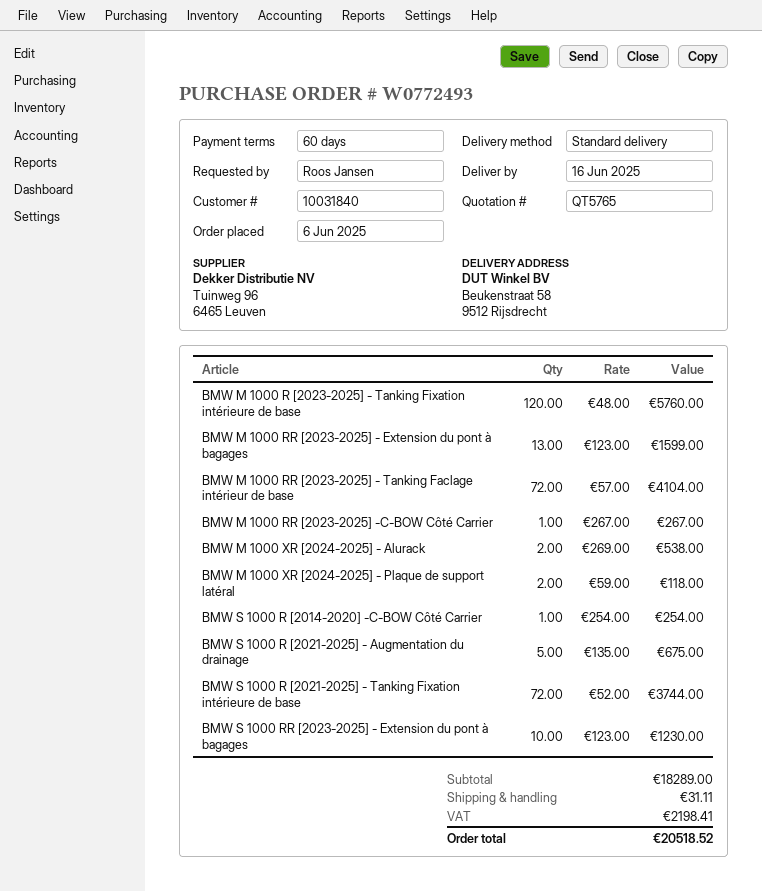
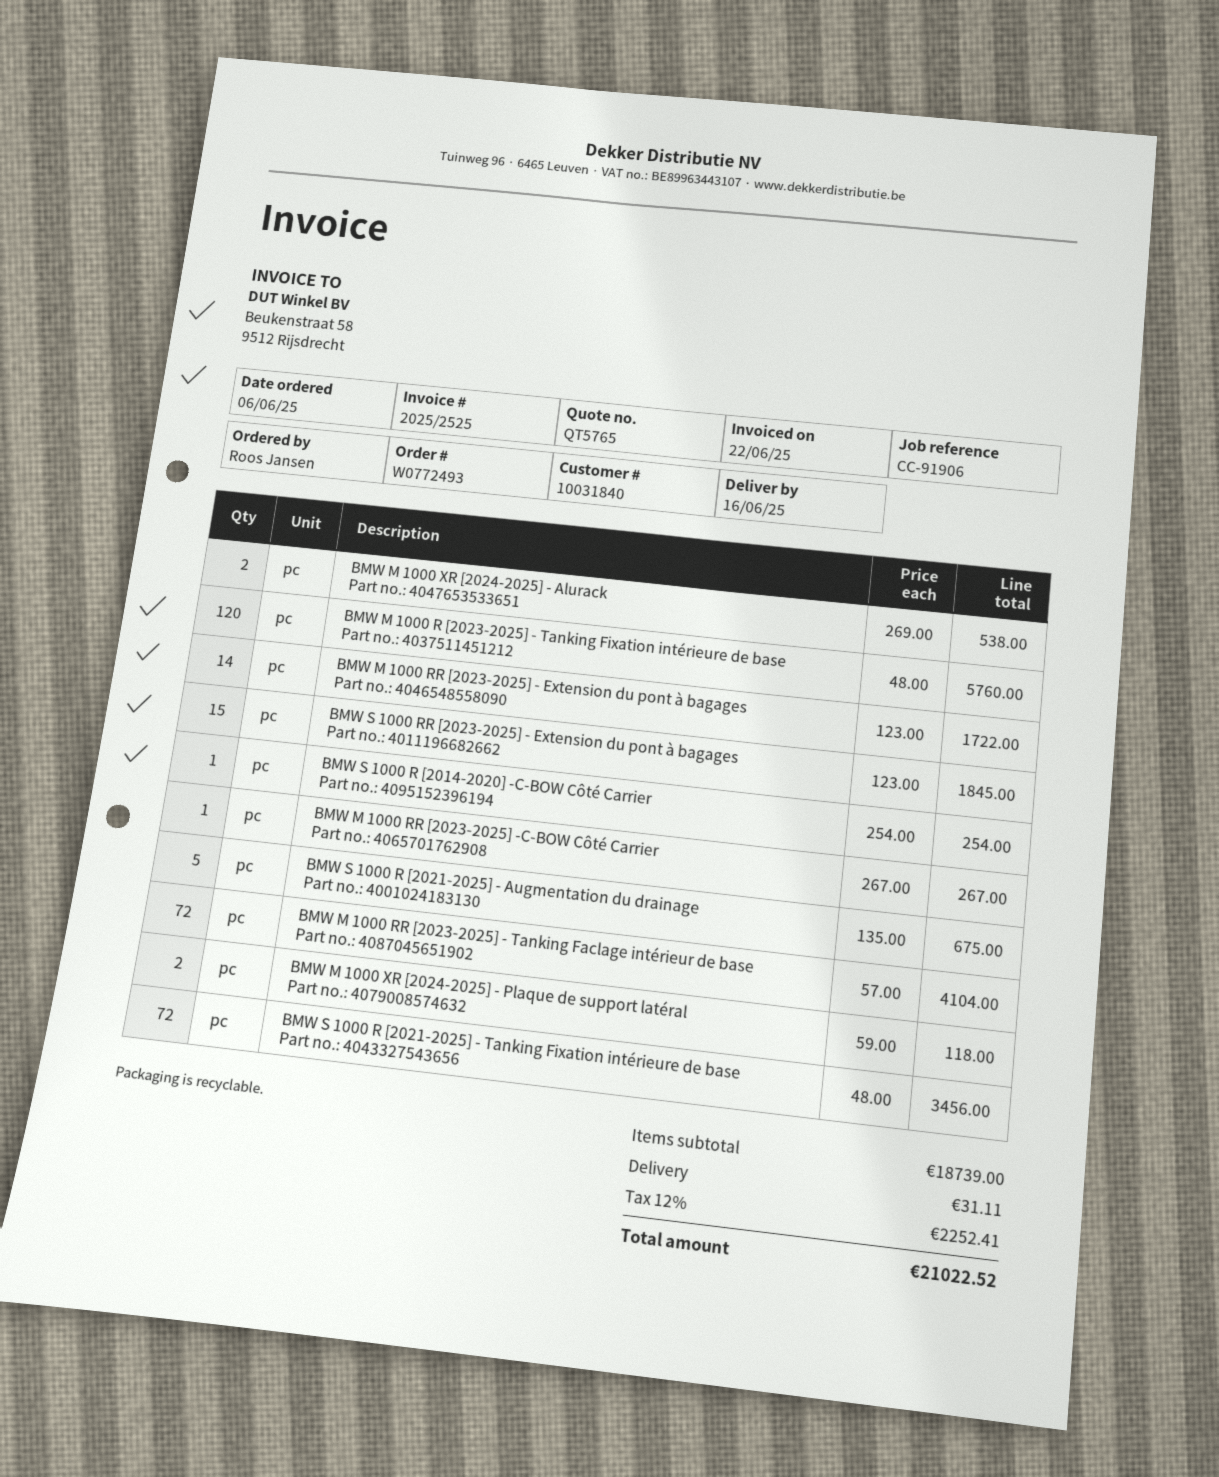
BMW M 1000 RR [2023-2025] - Extension du pont à bagages: 13 x 123.00 = 1599.00 -> 14 x 123.00 = 1722.00
BMW S 1000 R [2021-2025] - Tanking Fixation intérieure de base: 72 x 52.00 = 3744.00 -> 72 x 48.00 = 3456.00
BMW S 1000 RR [2023-2025] - Extension du pont à bagages: 10 x 123.00 = 1230.00 -> 15 x 123.00 = 1845.00
subtotal: 18289.00 -> 18739.00
tax: 2198.41 -> 2252.41
total: 20518.52 -> 21022.52

